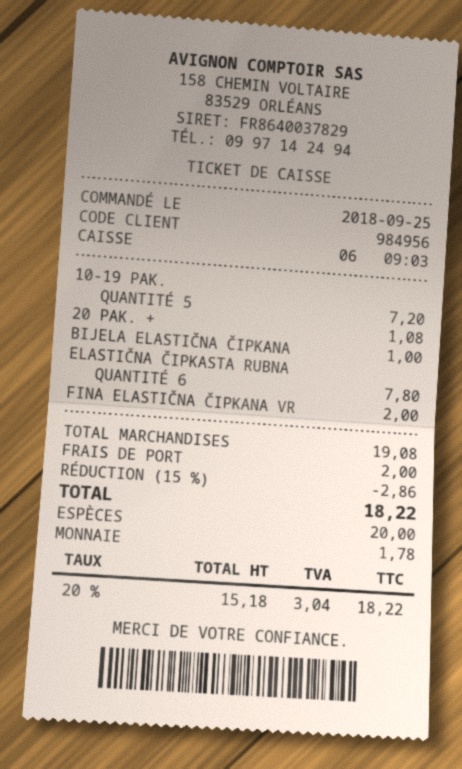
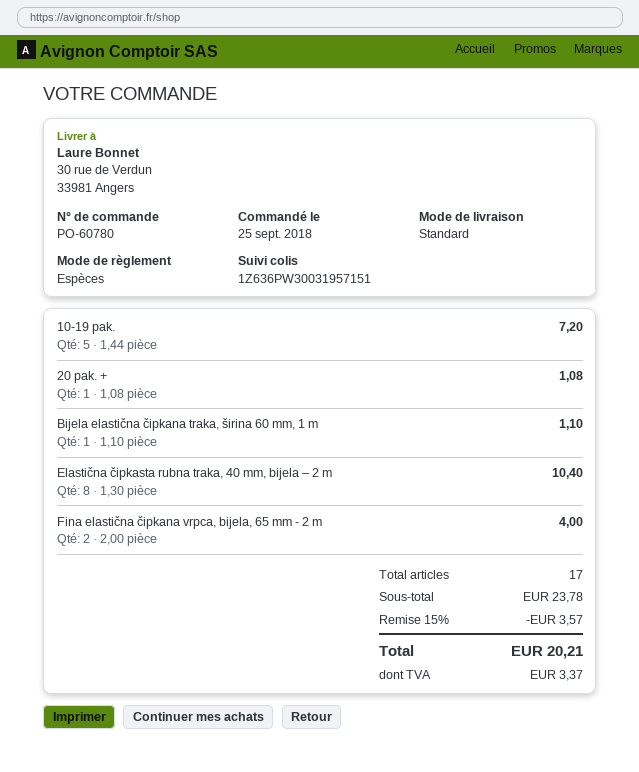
BIJELA ELASTIČNA ČIPKANA: 1 for 1.00 -> 1 for 1.10
ELASTIČNA ČIPKASTA RUBNA: 6 for 7.80 -> 8 for 10.40
FINA ELASTIČNA ČIPKANA VR: 1 for 2.00 -> 2 for 4.00
subtotal: 19.08 -> 23.78
discount: 15% = 2.86 -> 15% = 3.57
shipping: 2.00 -> none
tax: 3.04 -> 3.37
total: 18.22 -> 20.21

